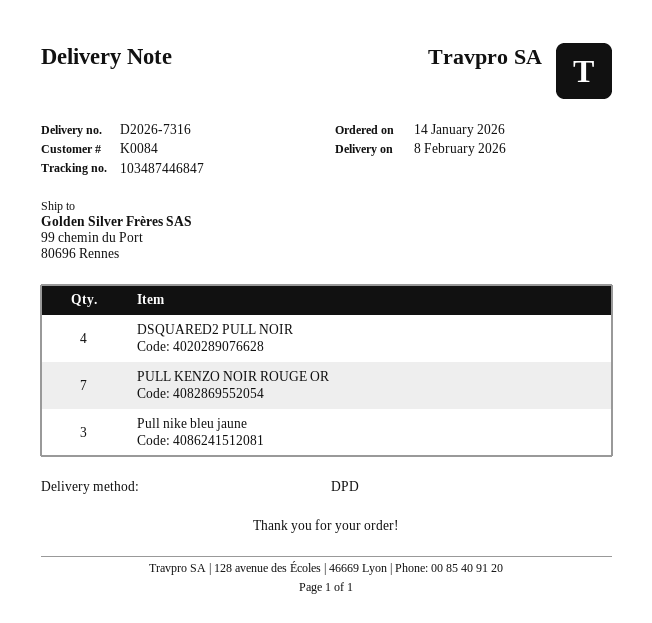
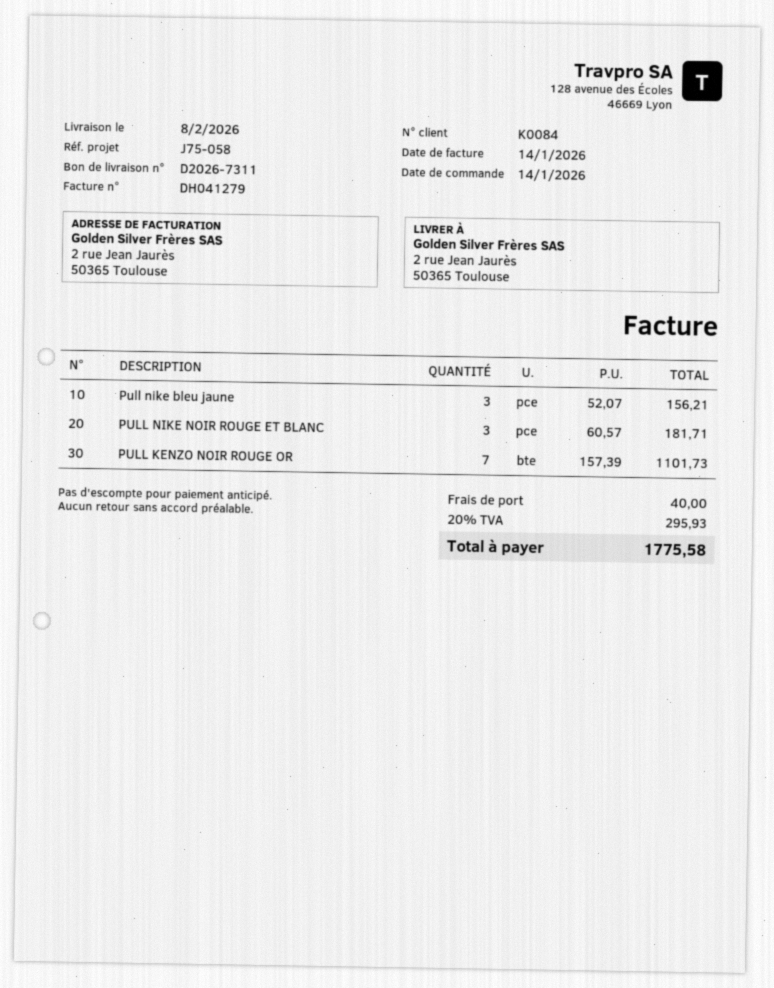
delivery note number: D2026-7316 -> D2026-7311
ship to: 99 chemin du Port, 80696 Rennes -> 2 rue Jean Jaurès, 50365 Toulouse
DSQUARED2 PULL NOIR: 4 -> none
PULL NIKE NOIR ROUGE ET BLANC: none -> 3

